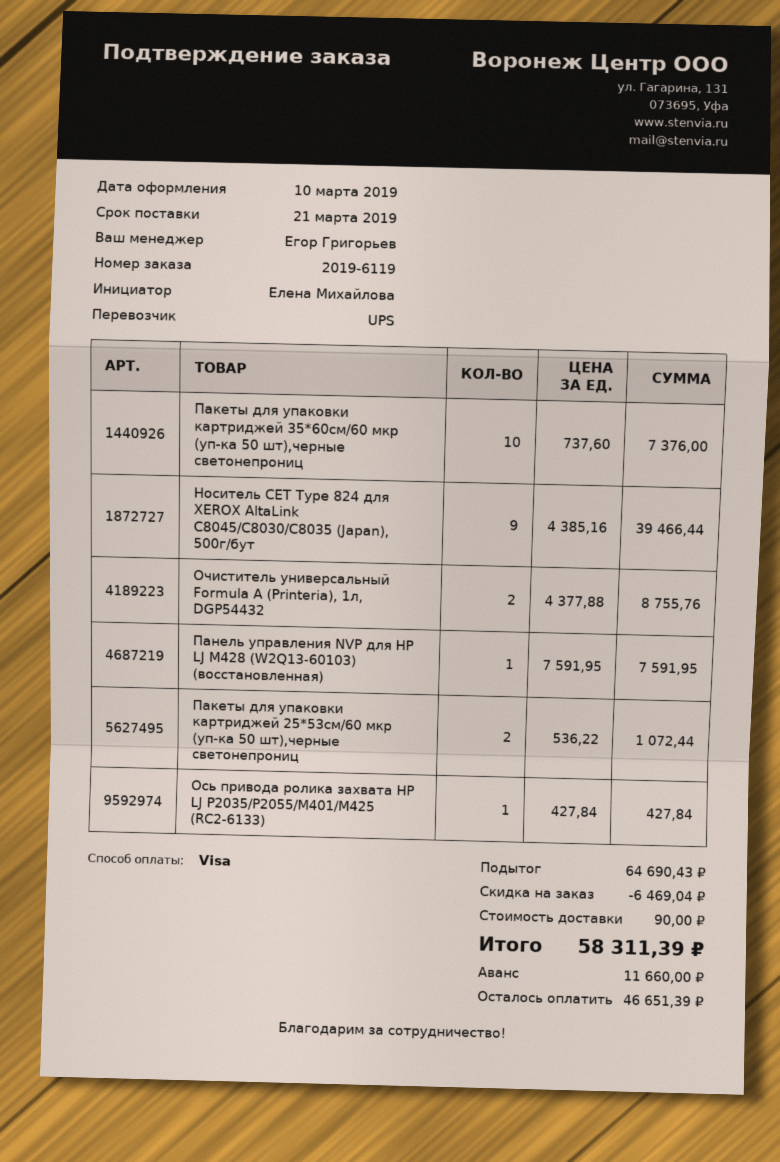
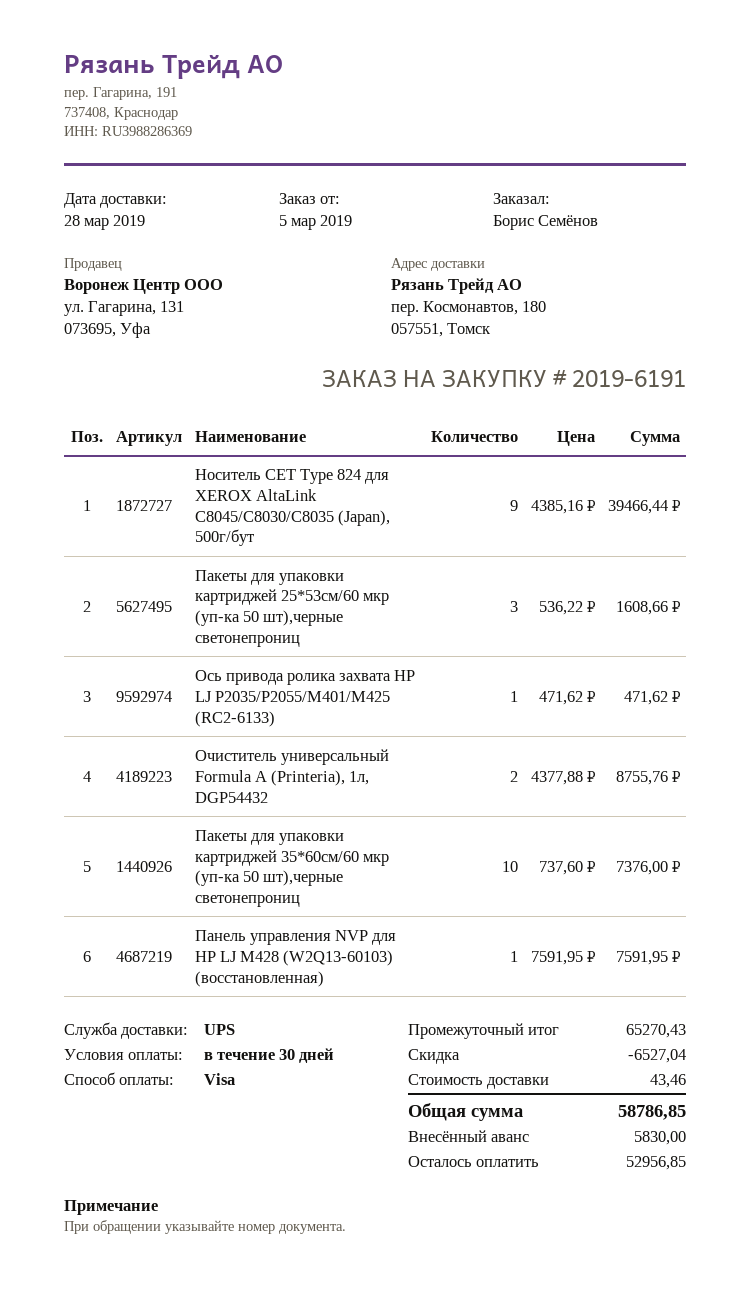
order number: 2019-6119 -> 2019-6191
order date: 2019-03-10 -> 2019-03-05
delivery date: 2019-03-21 -> 2019-03-28
ordered by: Елена Михайлова -> Борис Семёнов
Пакеты для упаковки картриджей 25*53см/60 мкр (уп-ка 50 шт),черные светонепрониц: 2 x 536.22 = 1072.44 -> 3 x 536.22 = 1608.66
Ось привода ролика захвата HP LJ P2035/P2055/M401/M425 (RC2-6133): 1 x 427.84 = 427.84 -> 1 x 471.62 = 471.62
subtotal: 64690.43 -> 65270.43
discount: 6469.04 -> 6527.04
shipping: 90.00 -> 43.46
total: 58311.39 -> 58786.85
deposit: 11660.00 -> 5830.00
balance: 46651.39 -> 52956.85

